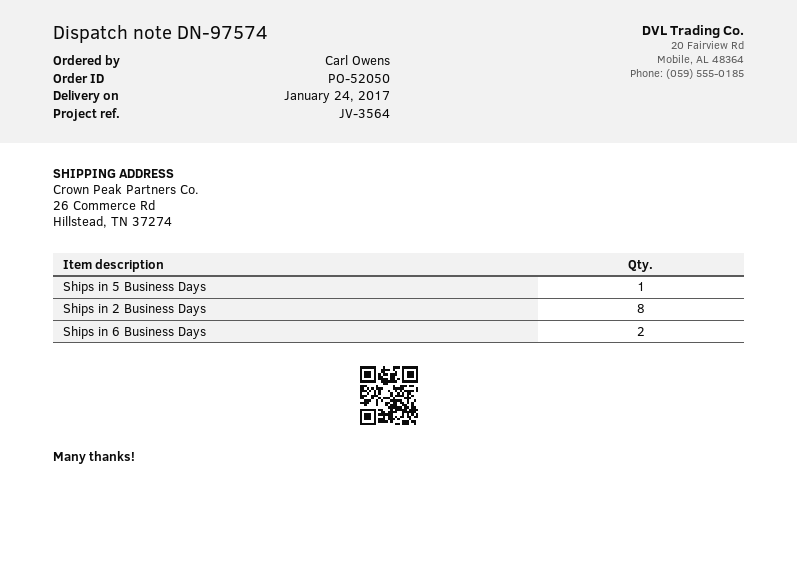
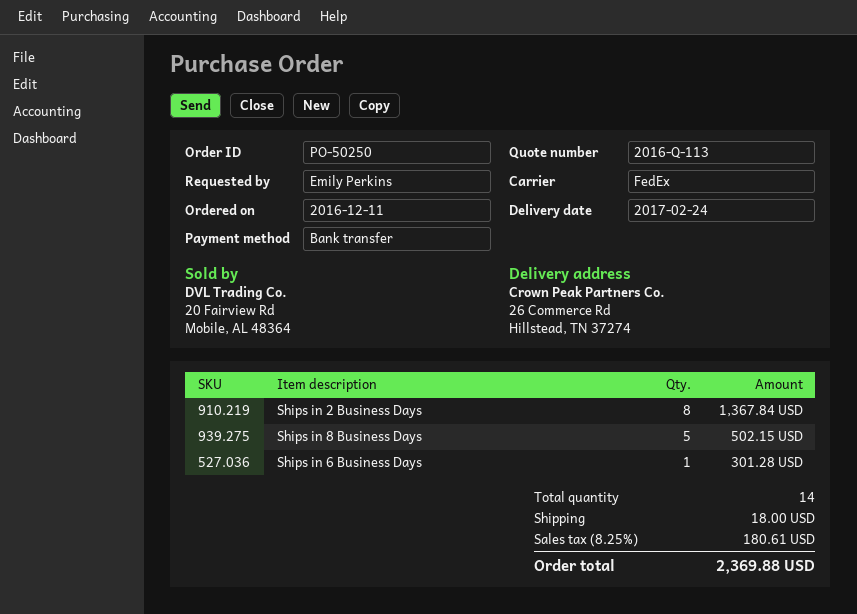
order number: PO-52050 -> PO-50250
delivery date: 2017-01-24 -> 2017-02-24
ordered by: Carl Owens -> Emily Perkins
Ships in 5 Business Days: 1 -> none
Ships in 6 Business Days: 2 -> 1
Ships in 8 Business Days: none -> 5

